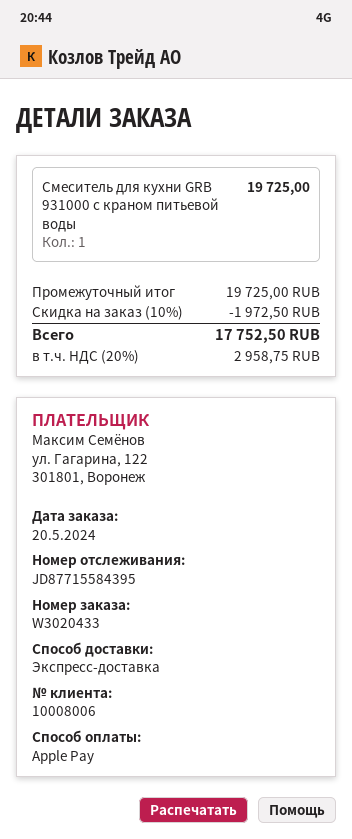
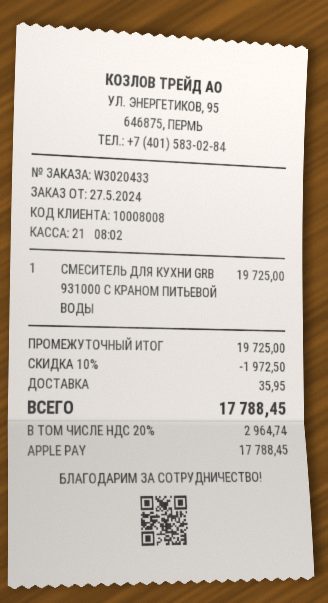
order date: 2024-05-20 -> 2024-05-27
customer number: 10008006 -> 10008008
shipping: none -> 35.95
tax: 20% = 2958.75 -> 20% = 2964.74
total: 17752.50 -> 17788.45

